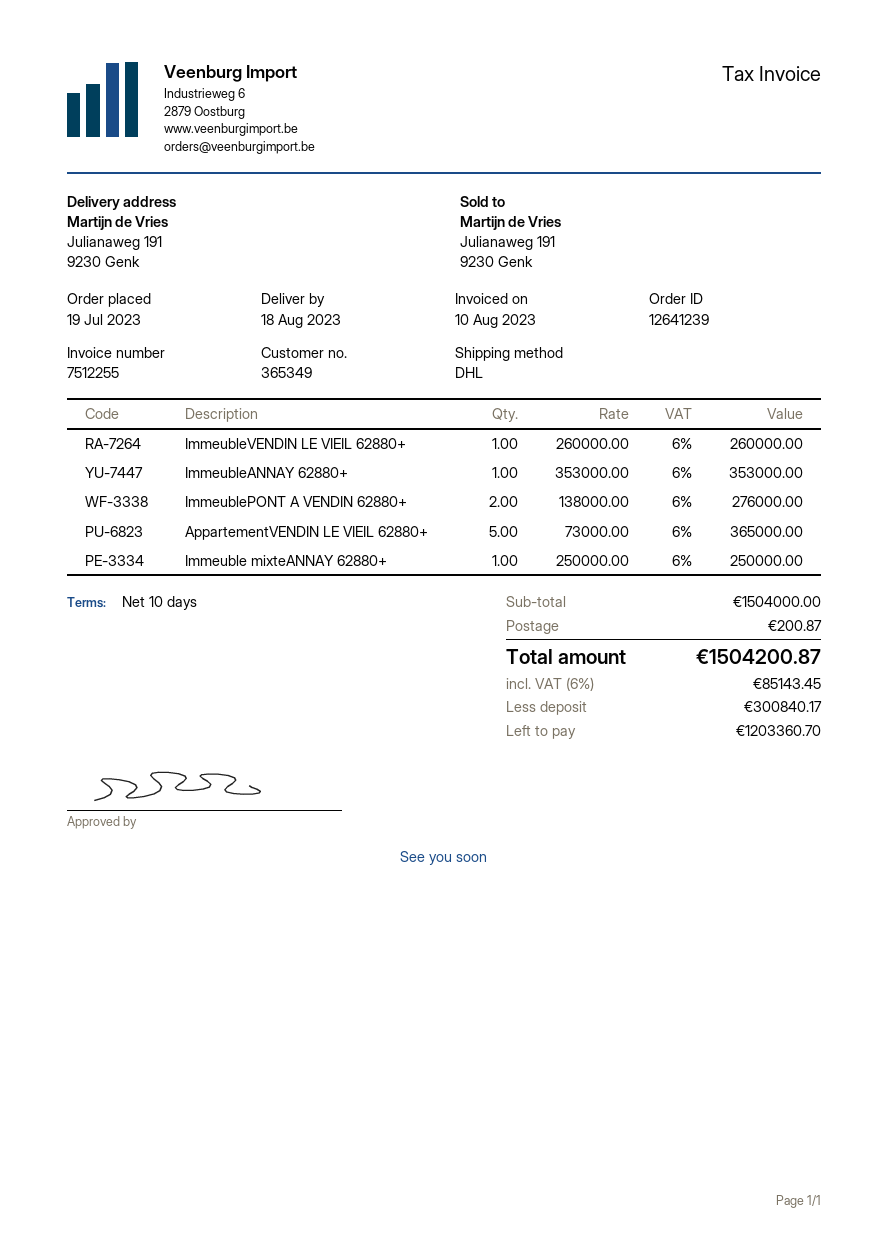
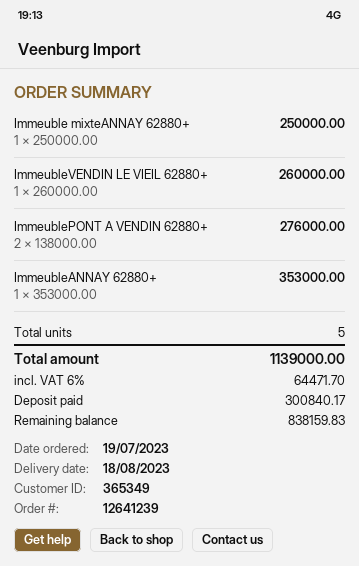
AppartementVENDIN LE VIEIL 62880+: 5 x 73000.00 = 365000.00 -> none
shipping: 200.87 -> none
tax: 6% = 85143.45 -> 6% = 64471.70
total: 1504200.87 -> 1139000.00
balance: 1203360.70 -> 838159.83

